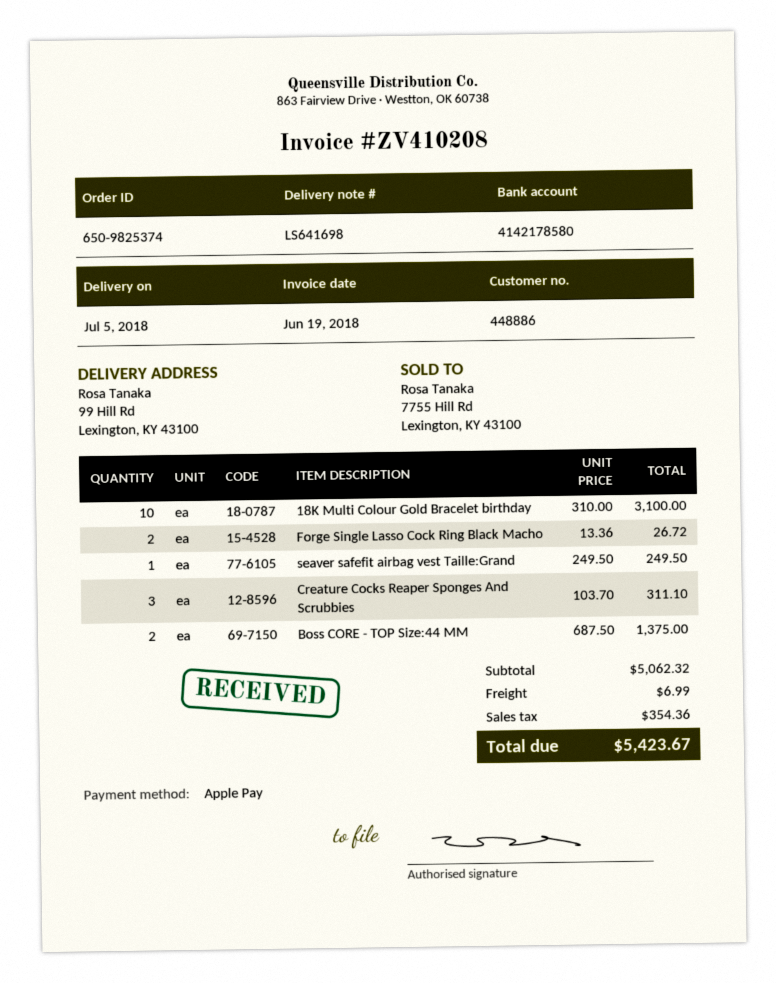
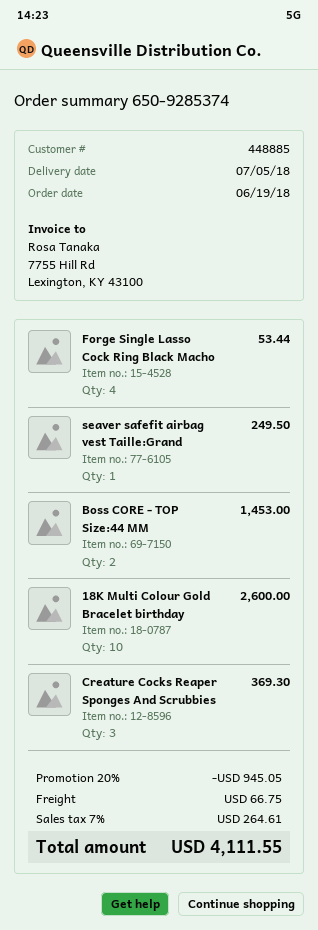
order number: 650-9825374 -> 650-9285374
customer number: 448886 -> 448885
18K Multi Colour Gold Bracelet birthday: 10 for 3100.00 -> 10 for 2600.00
Forge Single Lasso Cock Ring Black Macho: 2 for 26.72 -> 4 for 53.44
Creature Cocks Reaper Sponges And Scrubbies: 3 for 311.10 -> 3 for 369.30
Boss CORE - TOP Size:44 MM: 2 for 1375.00 -> 2 for 1453.00
discount: none -> 20% = 945.05
shipping: 6.99 -> 66.75
tax: 354.36 -> 264.61
total: 5423.67 -> 4111.55

